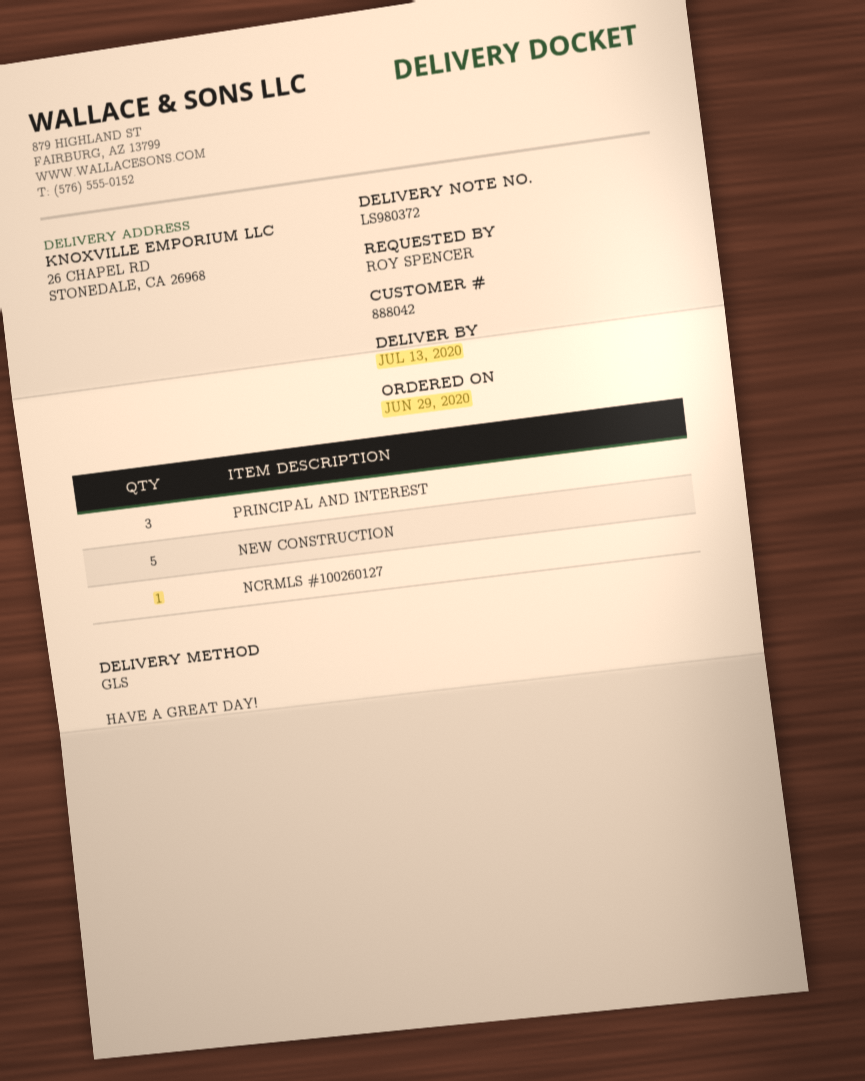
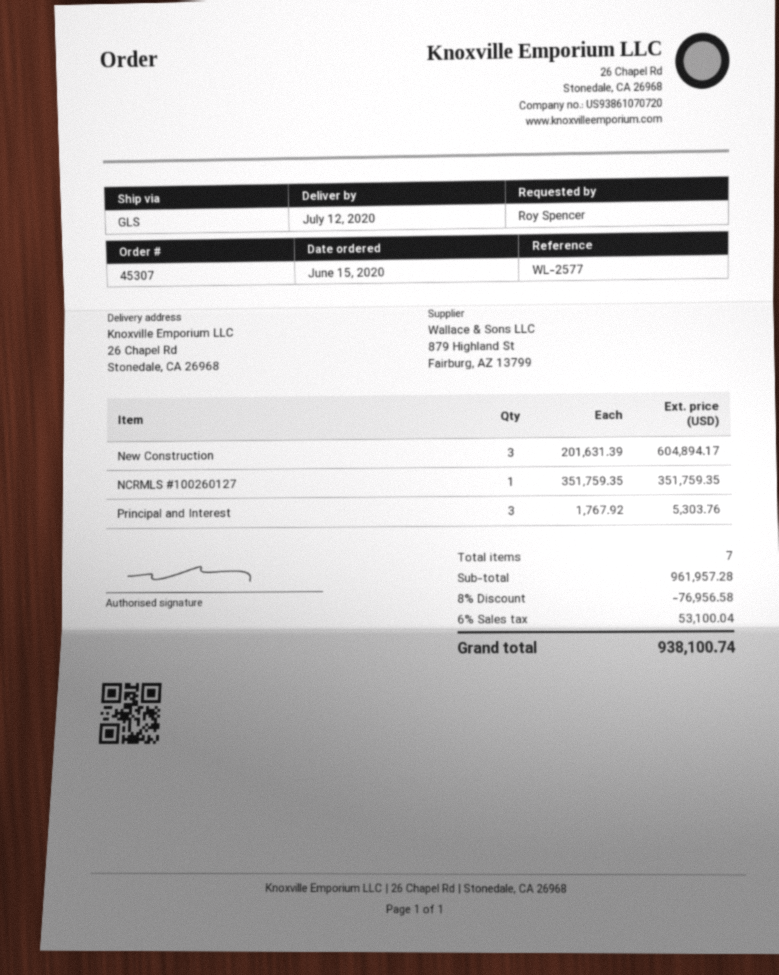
order date: 2020-06-29 -> 2020-06-15
delivery date: 2020-07-13 -> 2020-07-12
NEW CONSTRUCTION: 5 -> 3

